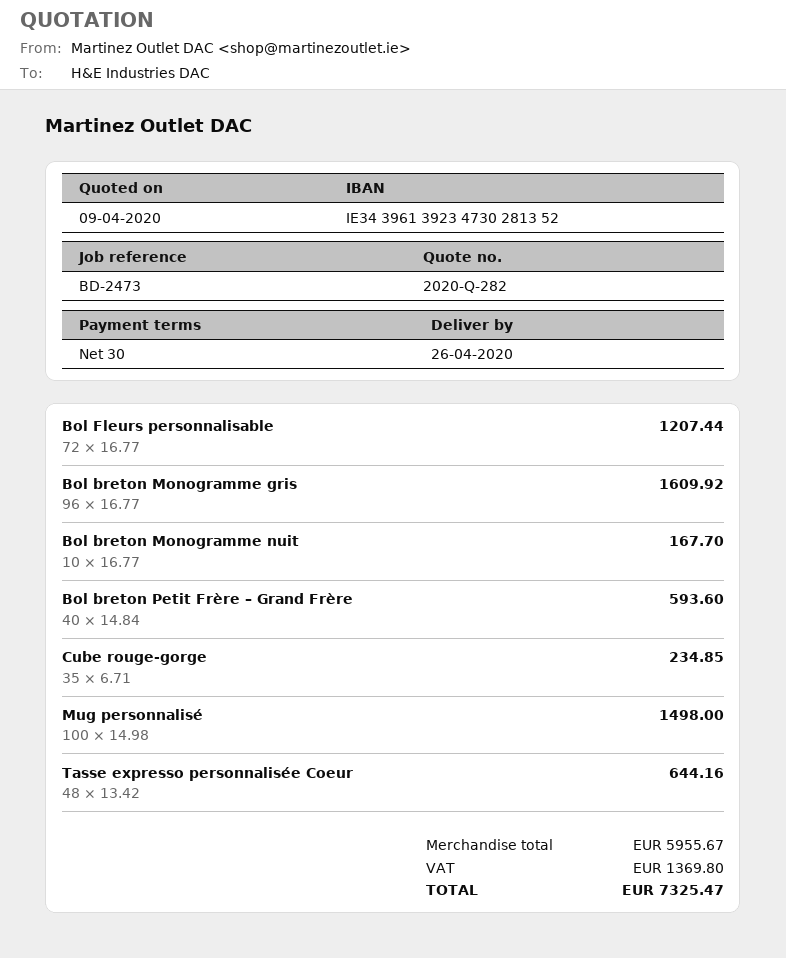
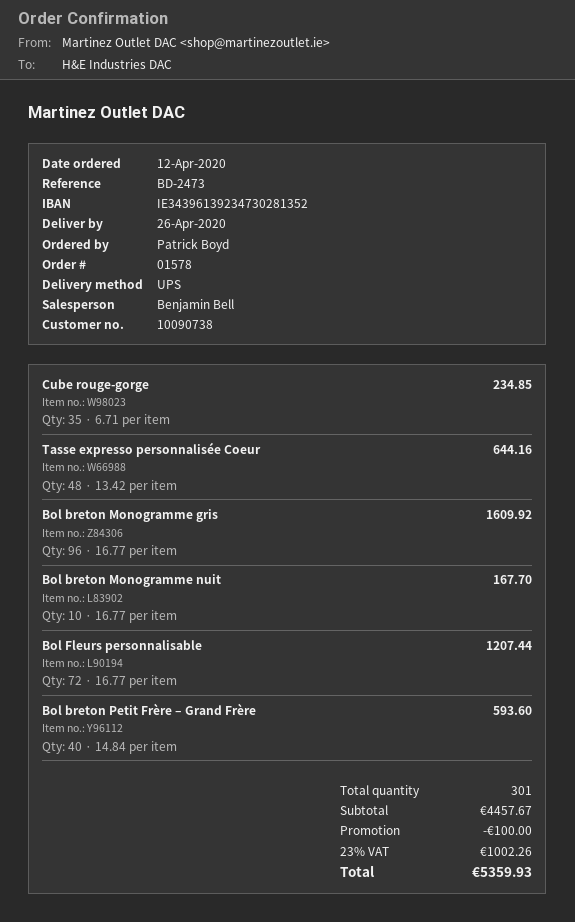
Mug personnalisé: 100 x 14.98 = 1498.00 -> none
subtotal: 5955.67 -> 4457.67
discount: none -> 100.00
tax: 1369.80 -> 1002.26
total: 7325.47 -> 5359.93

